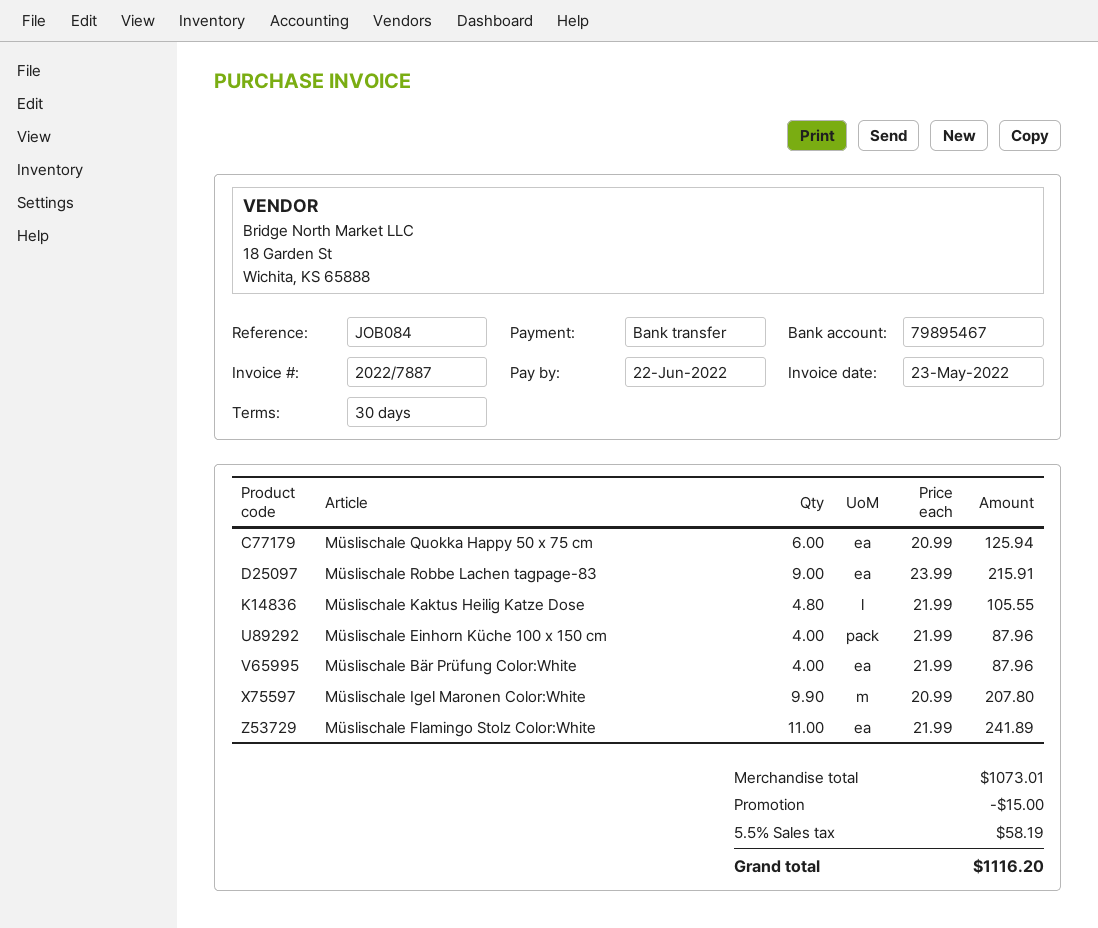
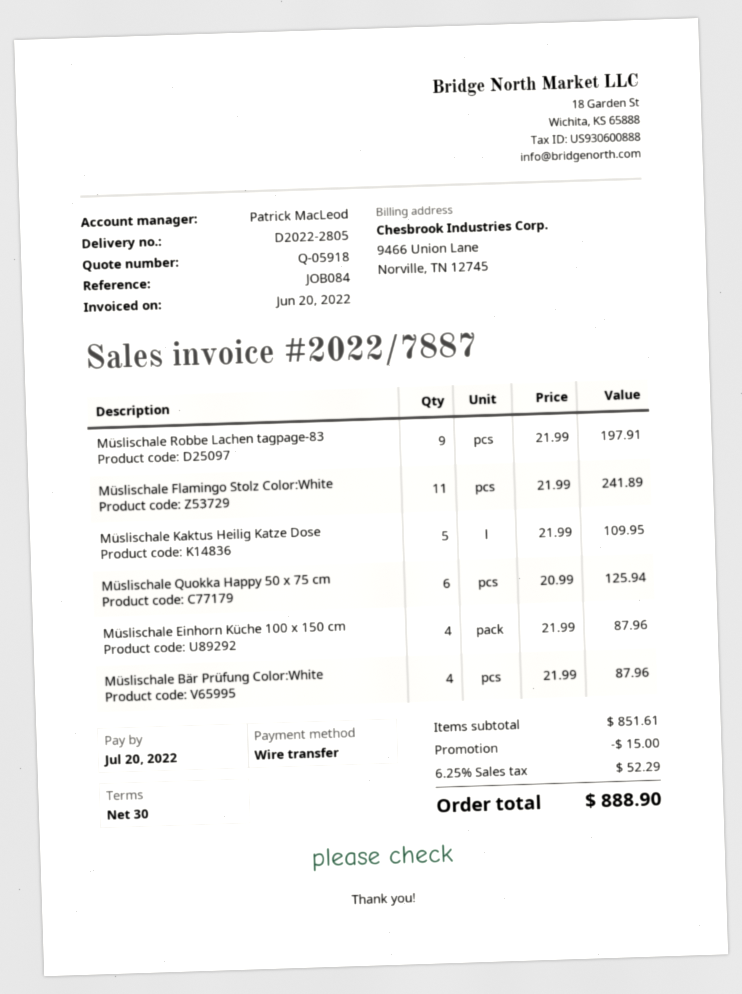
invoice date: 2022-05-23 -> 2022-06-20
due date: 2022-06-22 -> 2022-07-20
Müslischale Robbe Lachen tagpage-83: 9 x 23.99 = 215.91 -> 9 x 21.99 = 197.91
Müslischale Kaktus Heilig Katze Dose: 4.8 x 21.99 = 105.55 -> 5 x 21.99 = 109.95
Müslischale Igel Maronen Color:White: 9.9 x 20.99 = 207.80 -> none
subtotal: 1073.01 -> 851.61
tax: 5.5% = 58.19 -> 6.25% = 52.29
total: 1116.20 -> 888.90

